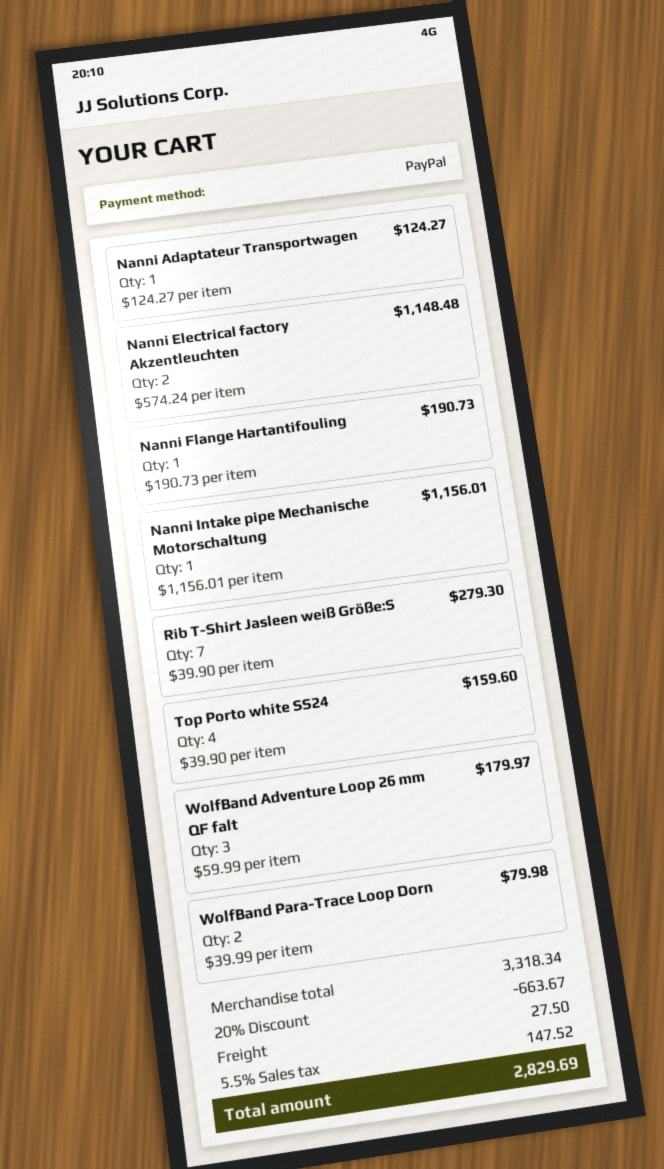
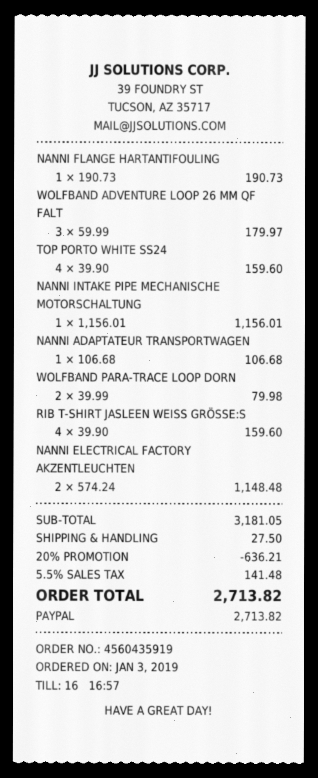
Nanni Adaptateur Transportwagen: 1 x 124.27 = 124.27 -> 1 x 106.68 = 106.68
Rib T-Shirt Jasleen weiß Größe:S: 7 x 39.90 = 279.30 -> 4 x 39.90 = 159.60
subtotal: 3318.34 -> 3181.05
discount: 20% = 663.67 -> 20% = 636.21
tax: 5.5% = 147.52 -> 5.5% = 141.48
total: 2829.69 -> 2713.82

